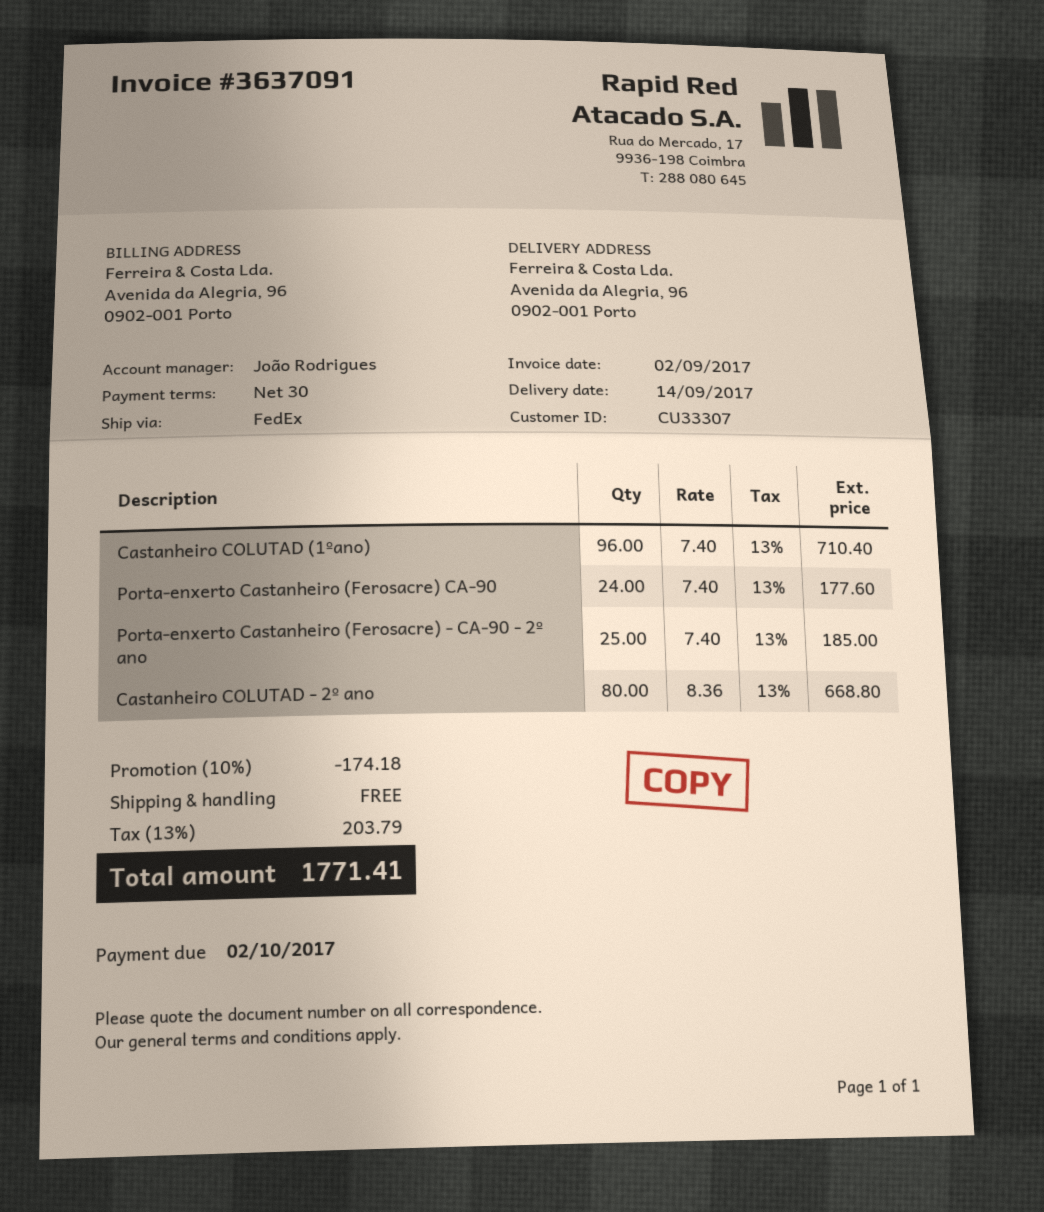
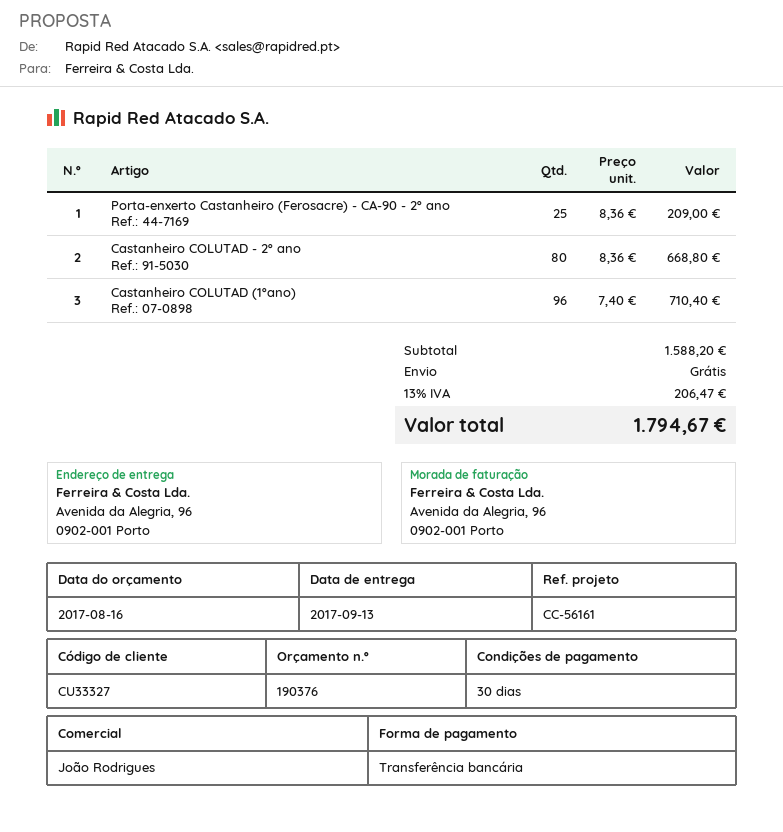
delivery date: 2017-09-14 -> 2017-09-13
customer number: CU33307 -> CU33327
Porta-enxerto Castanheiro (Ferosacre) CA-90: 24 x 7.40 = 177.60 -> none
Porta-enxerto Castanheiro (Ferosacre) - CA-90 - 2º ano: 25 x 7.40 = 185.00 -> 25 x 8.36 = 209.00
discount: 10% = 174.18 -> none
tax: 13% = 203.79 -> 13% = 206.47
total: 1771.41 -> 1794.67

